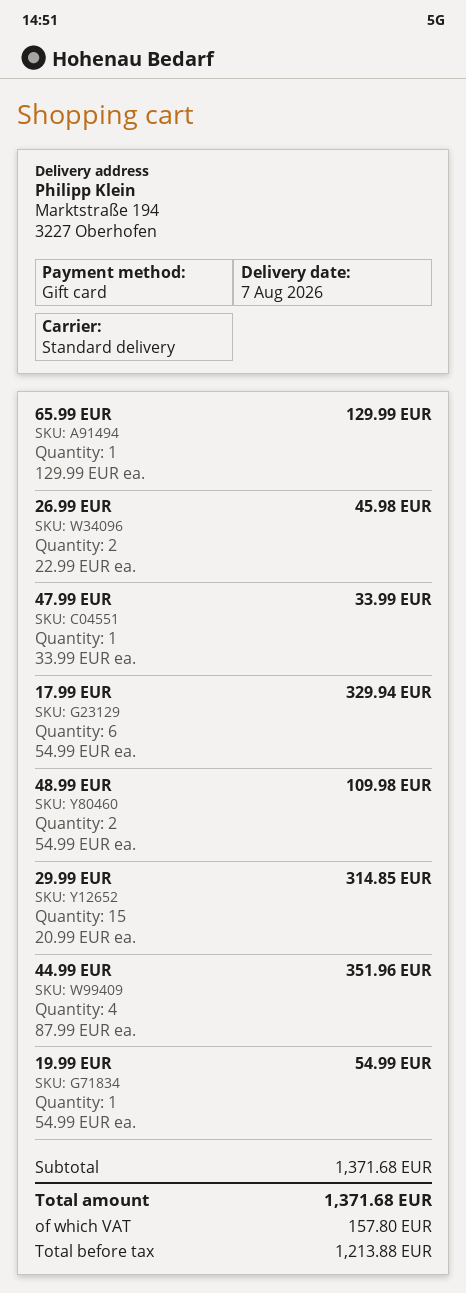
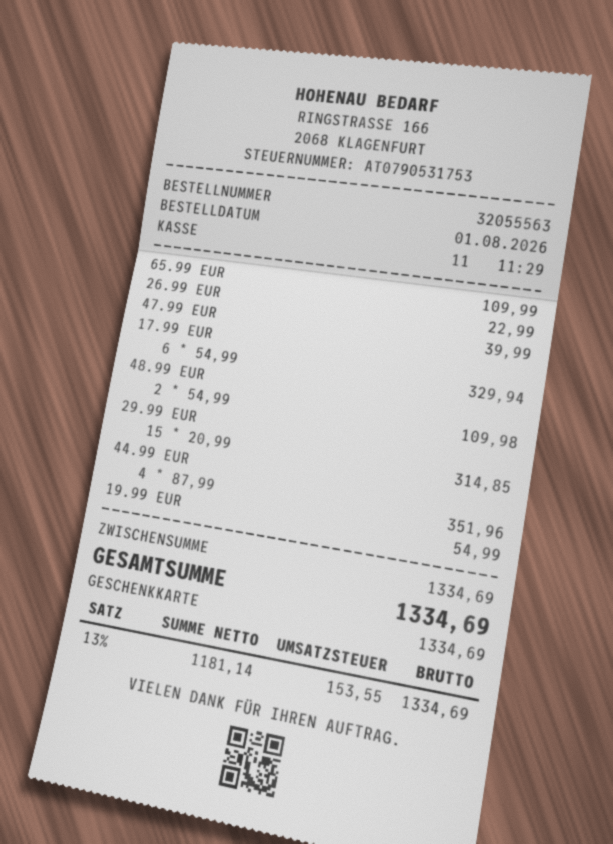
65.99 EUR: 1 x 129.99 = 129.99 -> 1 x 109.99 = 109.99
26.99 EUR: 2 x 22.99 = 45.98 -> 1 x 22.99 = 22.99
47.99 EUR: 1 x 33.99 = 33.99 -> 1 x 39.99 = 39.99
subtotal: 1371.68 -> 1334.69
net: 1213.88 -> 1181.14
tax: 157.80 -> 153.55
total: 1371.68 -> 1334.69

